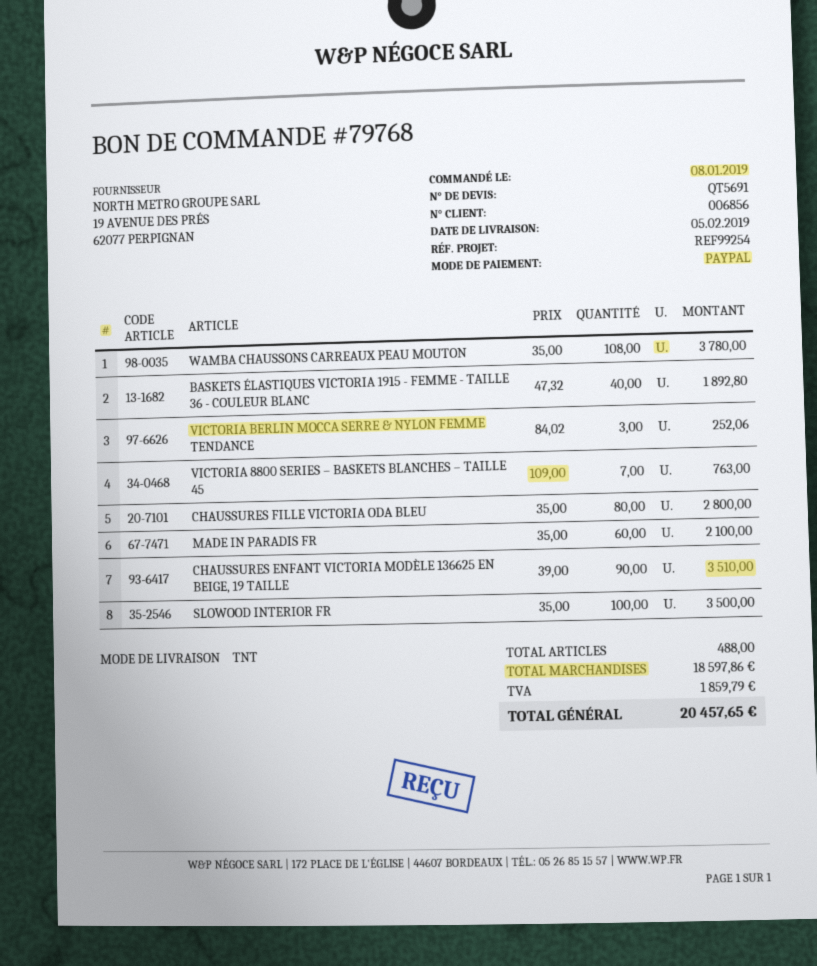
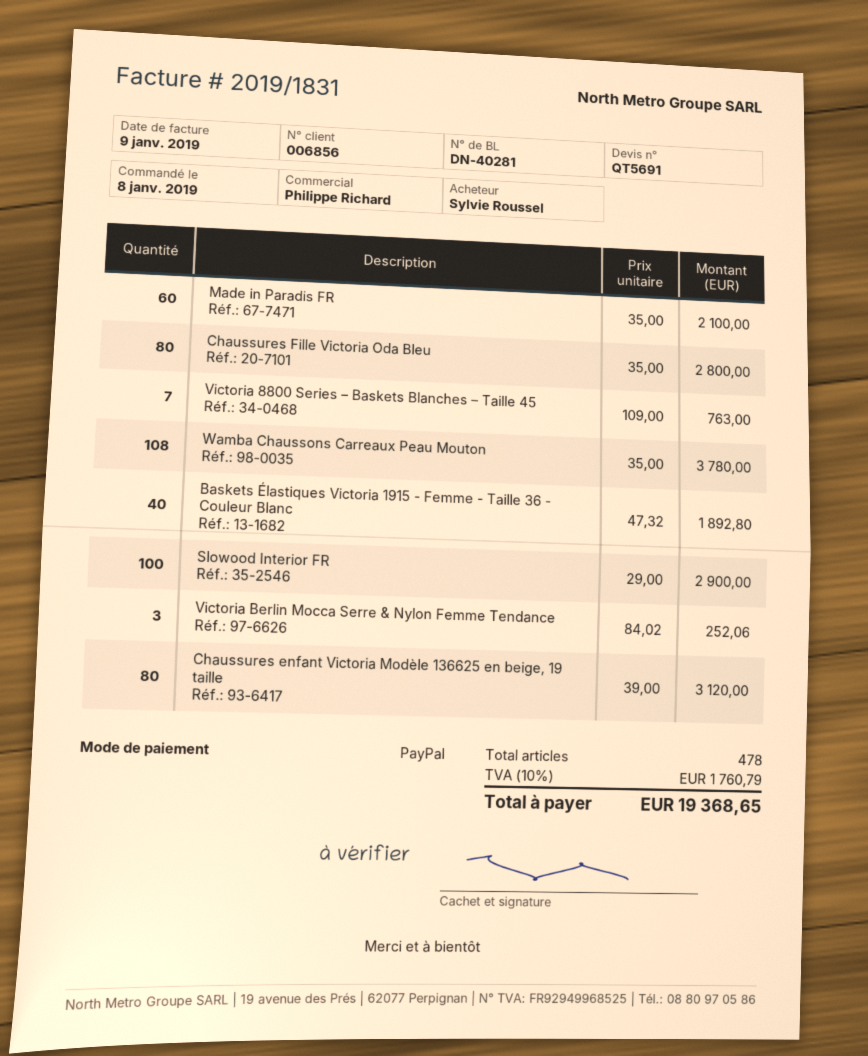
CHAUSSURES ENFANT VICTORIA MODÈLE 136625 EN BEIGE, 19 TAILLE: 90 x 39.00 = 3510.00 -> 80 x 39.00 = 3120.00
SLOWOOD INTERIOR FR: 100 x 35.00 = 3500.00 -> 100 x 29.00 = 2900.00
total quantity: 488 -> 478
tax: 1859.79 -> 1760.79
total: 20457.65 -> 19368.65

